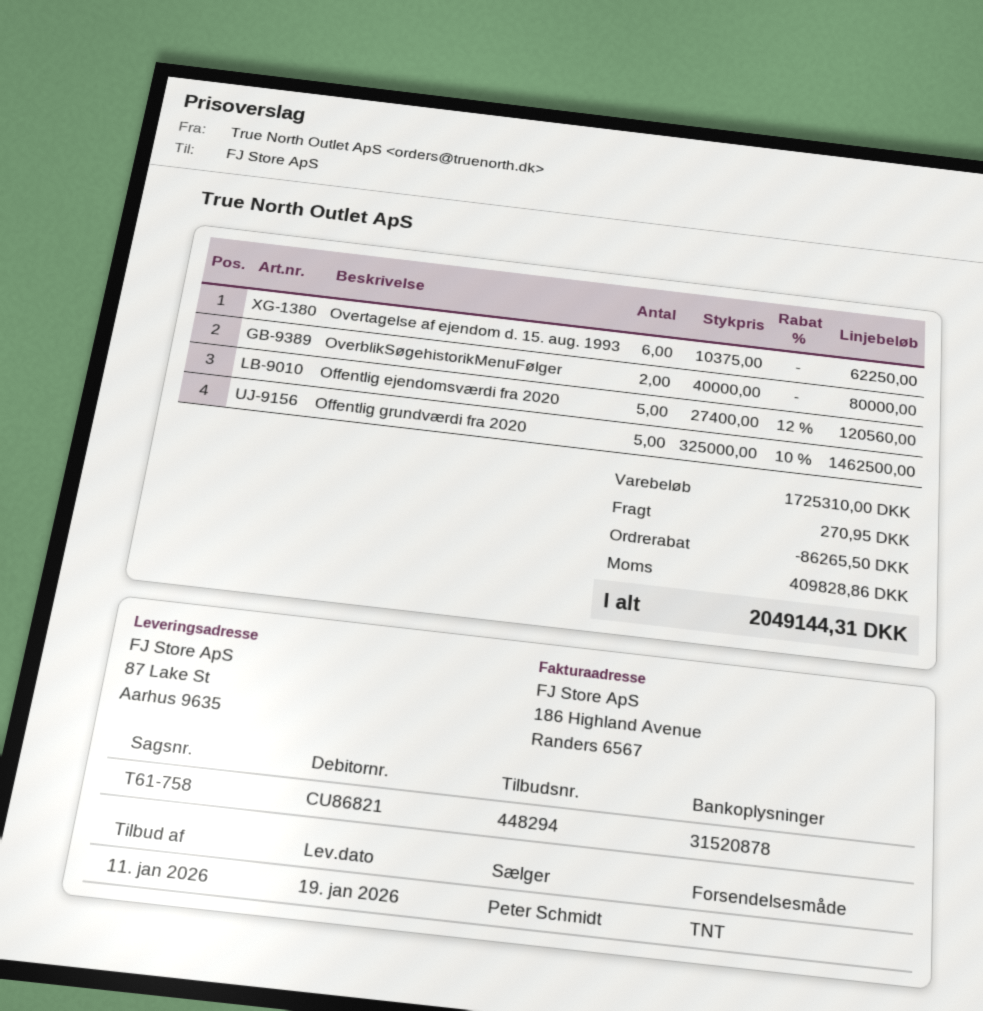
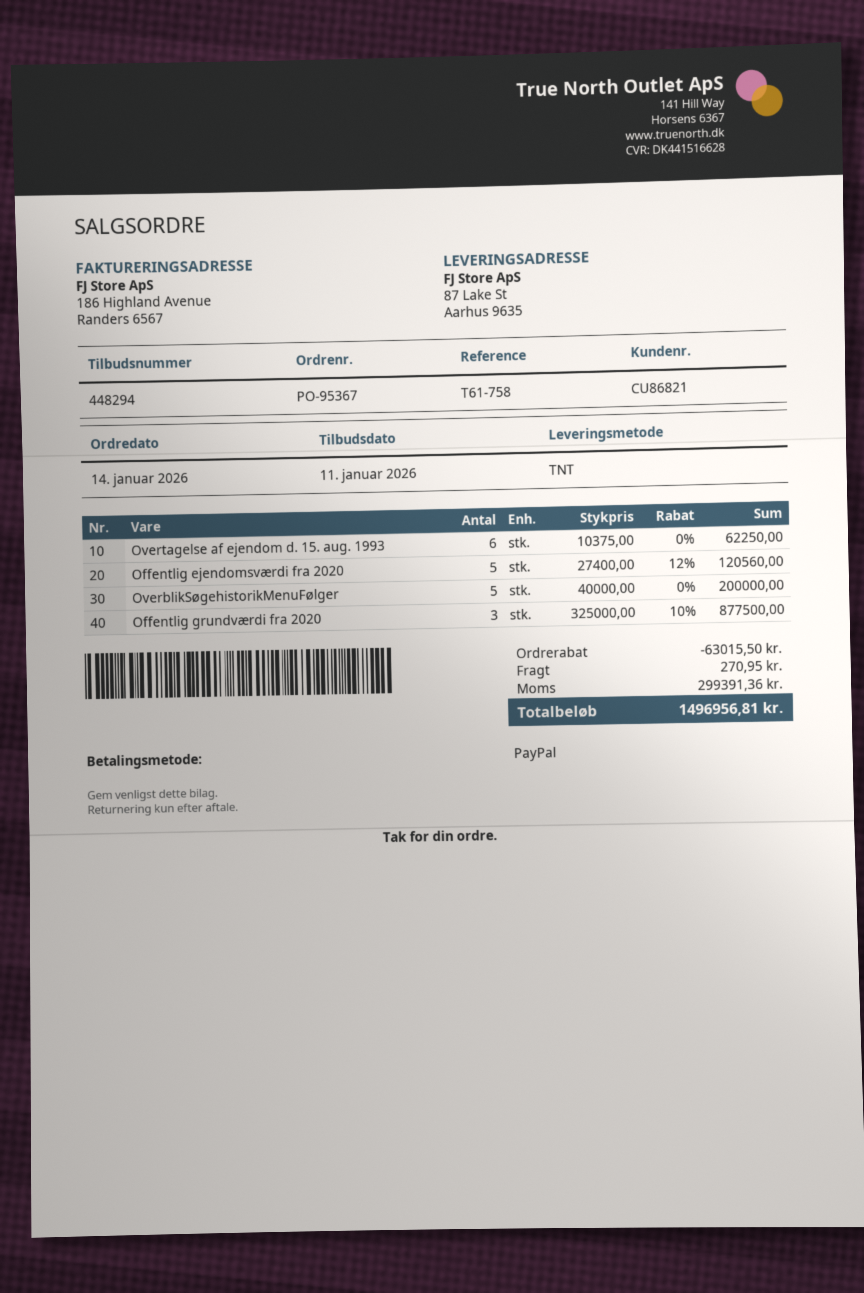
OverblikSøgehistorikMenuFølger: 2 x 40000.00 = 80000.00 -> 5 x 40000.00 = 200000.00
Offentlig grundværdi fra 2020: 5 x 325000.00 - 10% = 1462500.00 -> 3 x 325000.00 - 10% = 877500.00
discount: 86265.50 -> 63015.50
tax: 409828.86 -> 299391.36
total: 2049144.31 -> 1496956.81

